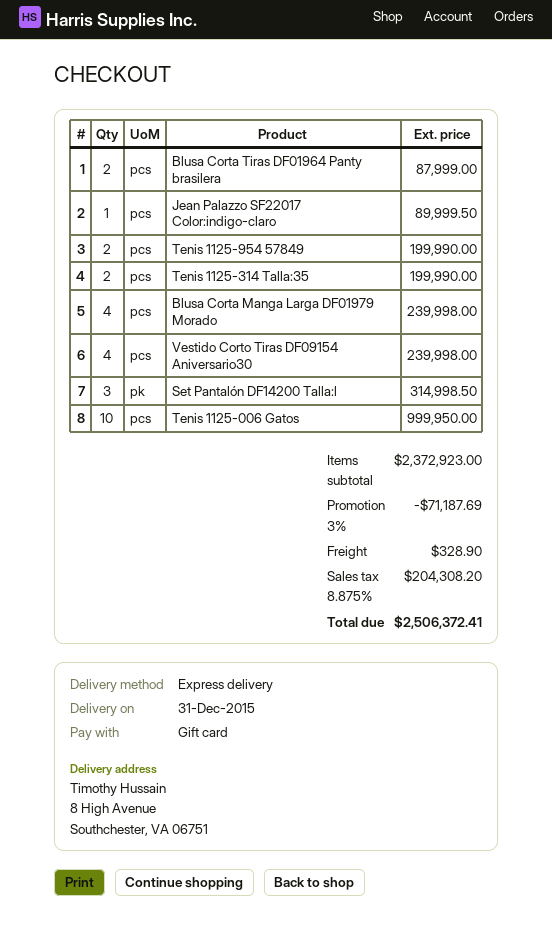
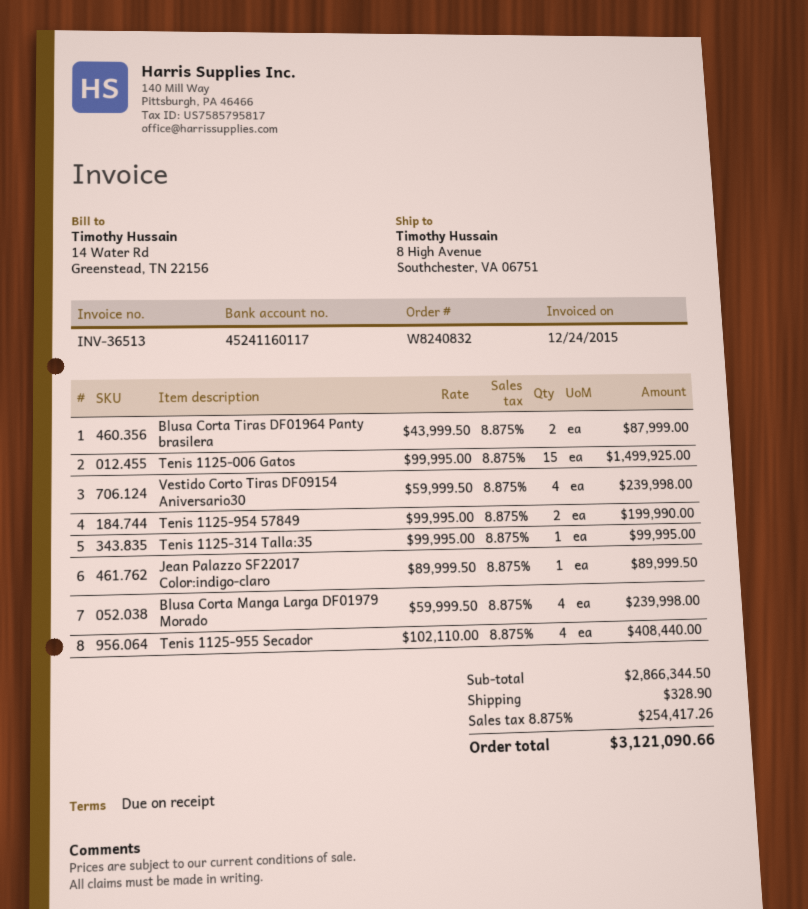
Tenis 1125-314 Talla:35: 2 for 199990.00 -> 1 for 99995.00
Set Pantalón DF14200 Talla:l: 3 for 314998.50 -> none
Tenis 1125-006 Gatos: 10 for 999950.00 -> 15 for 1499925.00
Tenis 1125-955 Secador: none -> 4 for 408440.00
subtotal: 2372923.00 -> 2866344.50
discount: 3% = 71187.69 -> none
tax: 8.875% = 204308.20 -> 8.875% = 254417.26
total: 2506372.41 -> 3121090.66

